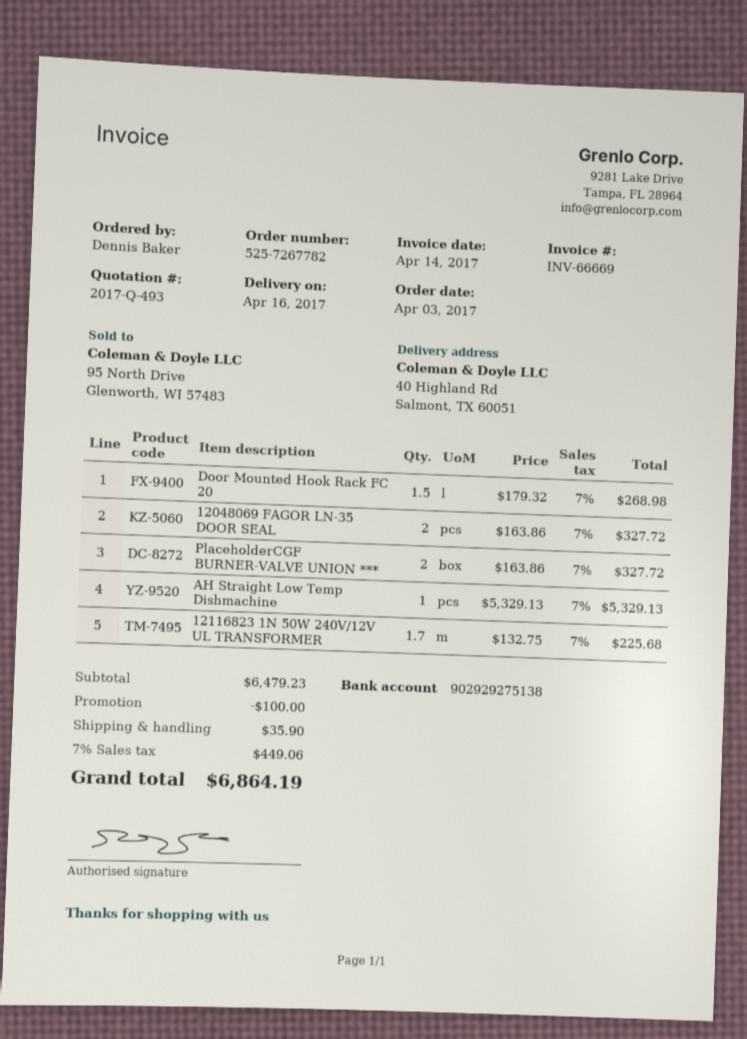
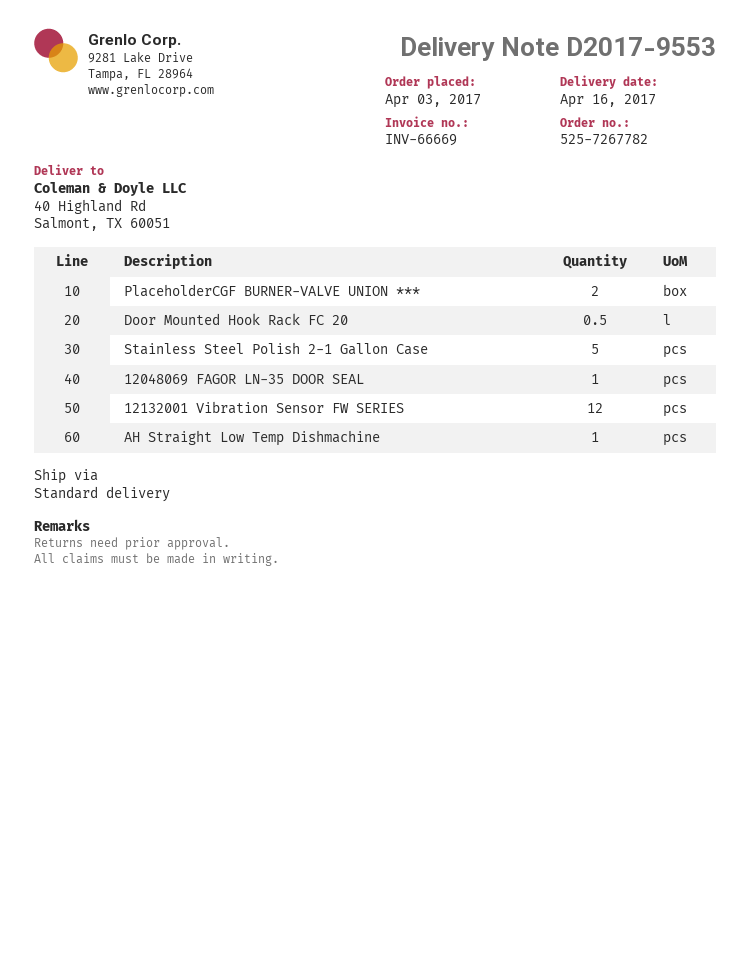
Door Mounted Hook Rack FC 20: 1.5 -> 0.5
12048069 FAGOR LN-35 DOOR SEAL: 2 -> 1
12116823 1N 50W 240V/12V UL TRANSFORMER: 1.7 -> none
Stainless Steel Polish 2-1 Gallon Case: none -> 5
12132001 Vibration Sensor FW SERIES: none -> 12

